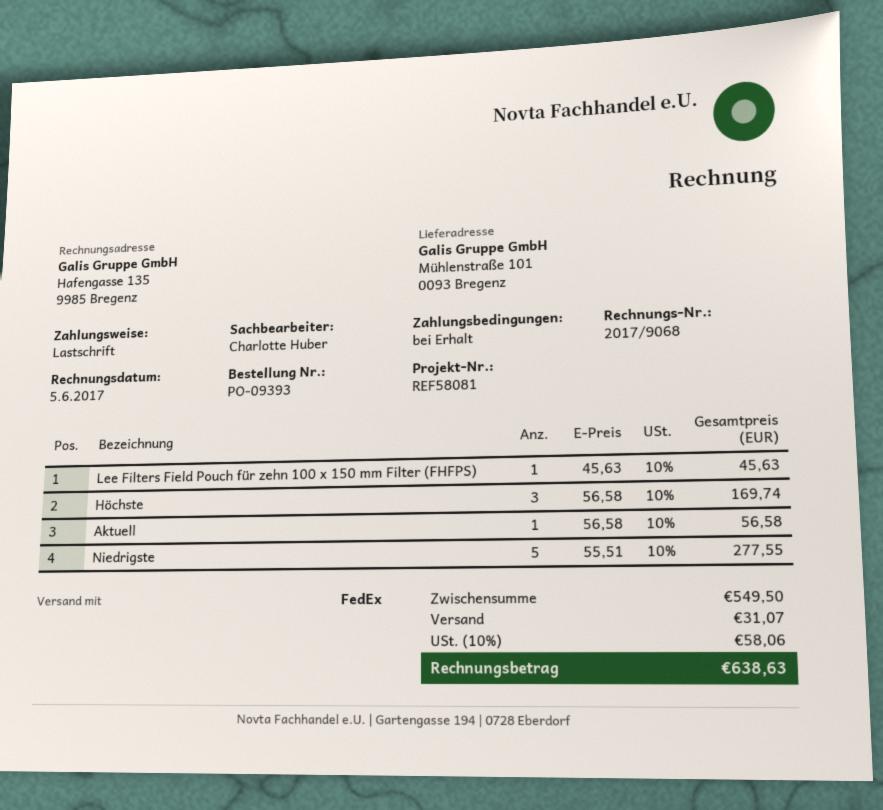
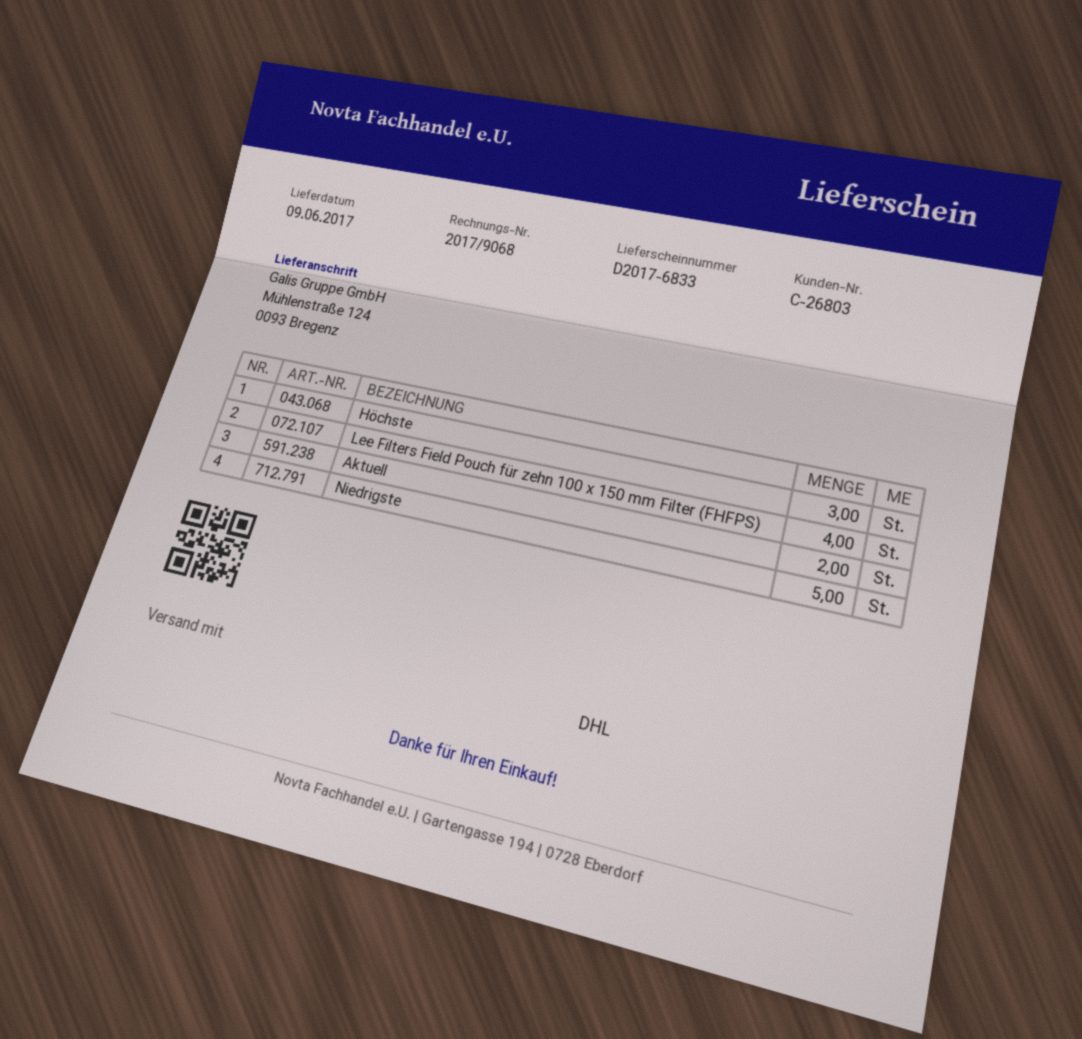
shipping method: FedEx -> DHL
ship to: Mühlenstraße 101, 0093 Bregenz -> Mühlenstraße 124, 0093 Bregenz
Lee Filters Field Pouch für zehn 100 x 150 mm Filter (FHFPS): 1 -> 4
Aktuell: 1 -> 2

